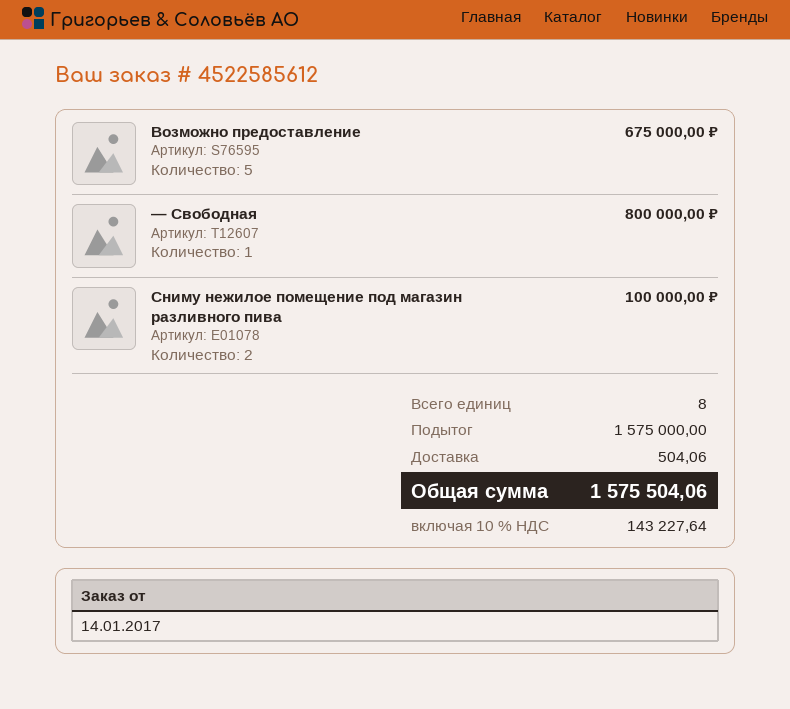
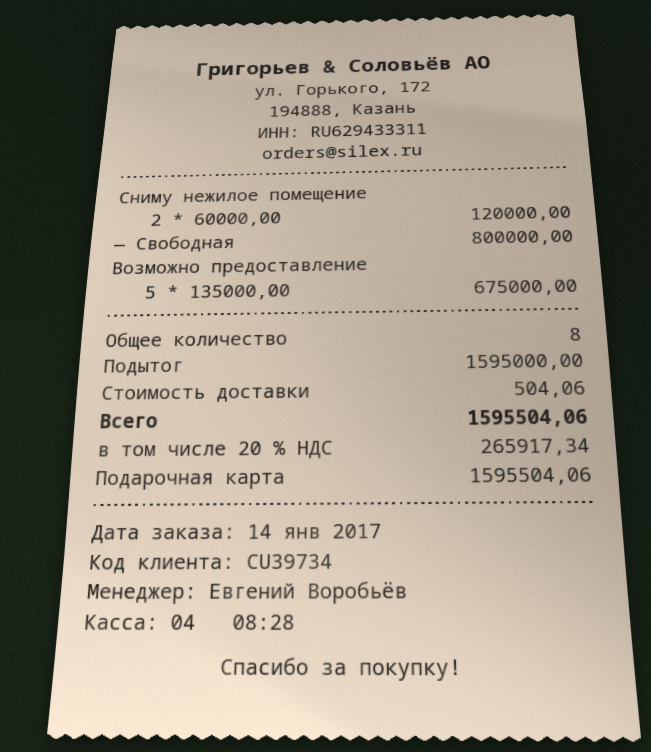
Сниму нежилое помещение под магазин разливного пива: 2 for 100000.00 -> 2 for 120000.00
subtotal: 1575000.00 -> 1595000.00
tax: 10% = 143227.64 -> 20% = 265917.34
total: 1575504.06 -> 1595504.06

